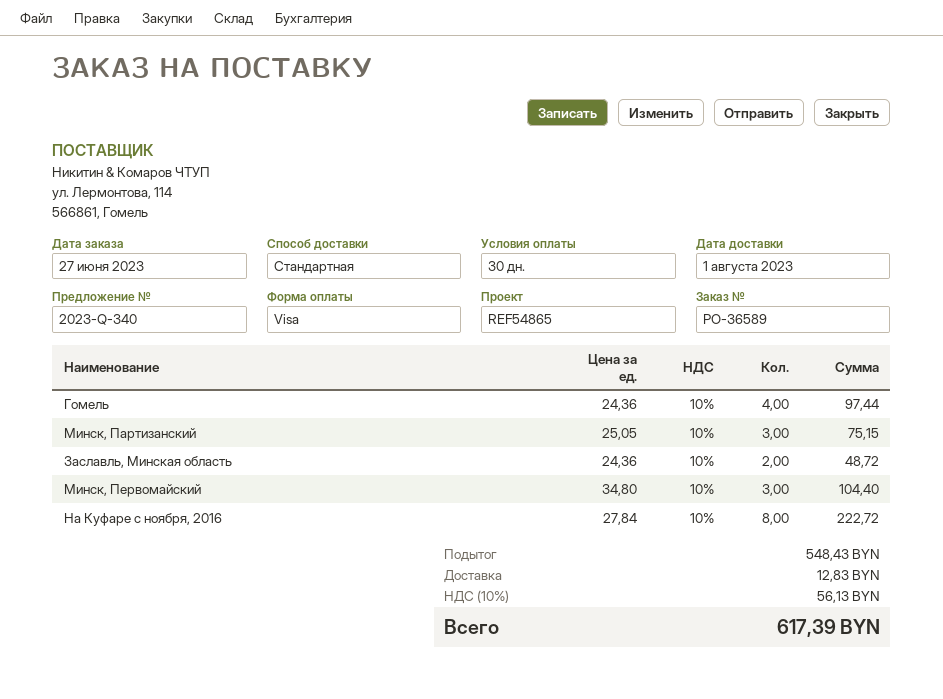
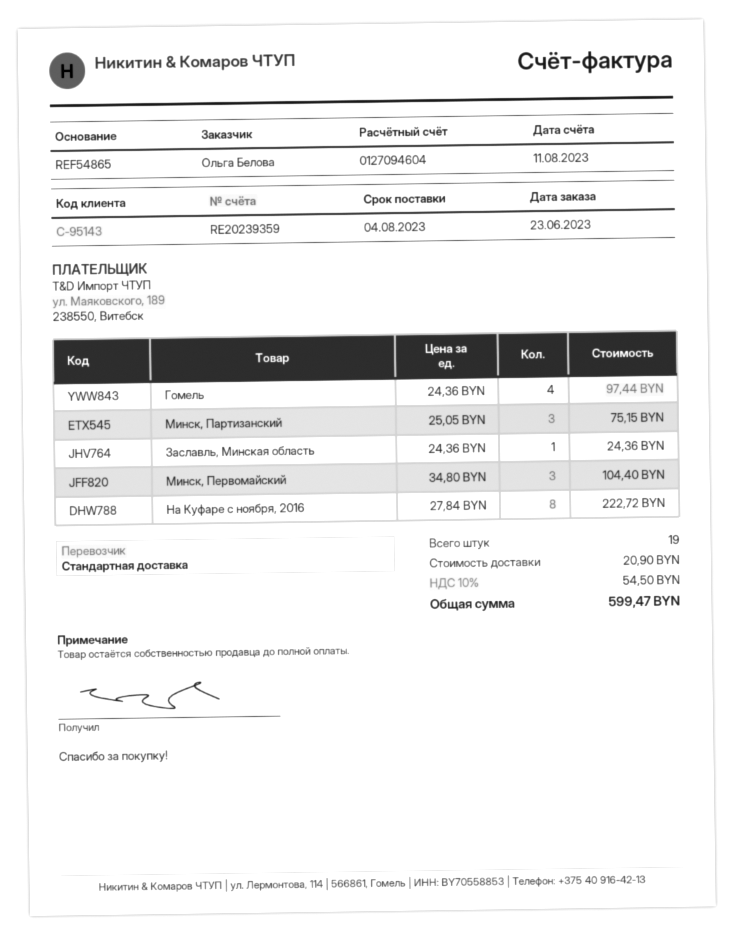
order date: 2023-06-27 -> 2023-06-23
delivery date: 2023-08-01 -> 2023-08-04
Заславль, Минская область: 2 x 24.36 = 48.72 -> 1 x 24.36 = 24.36
shipping: 12.83 -> 20.90
tax: 10% = 56.13 -> 10% = 54.50
total: 617.39 -> 599.47

